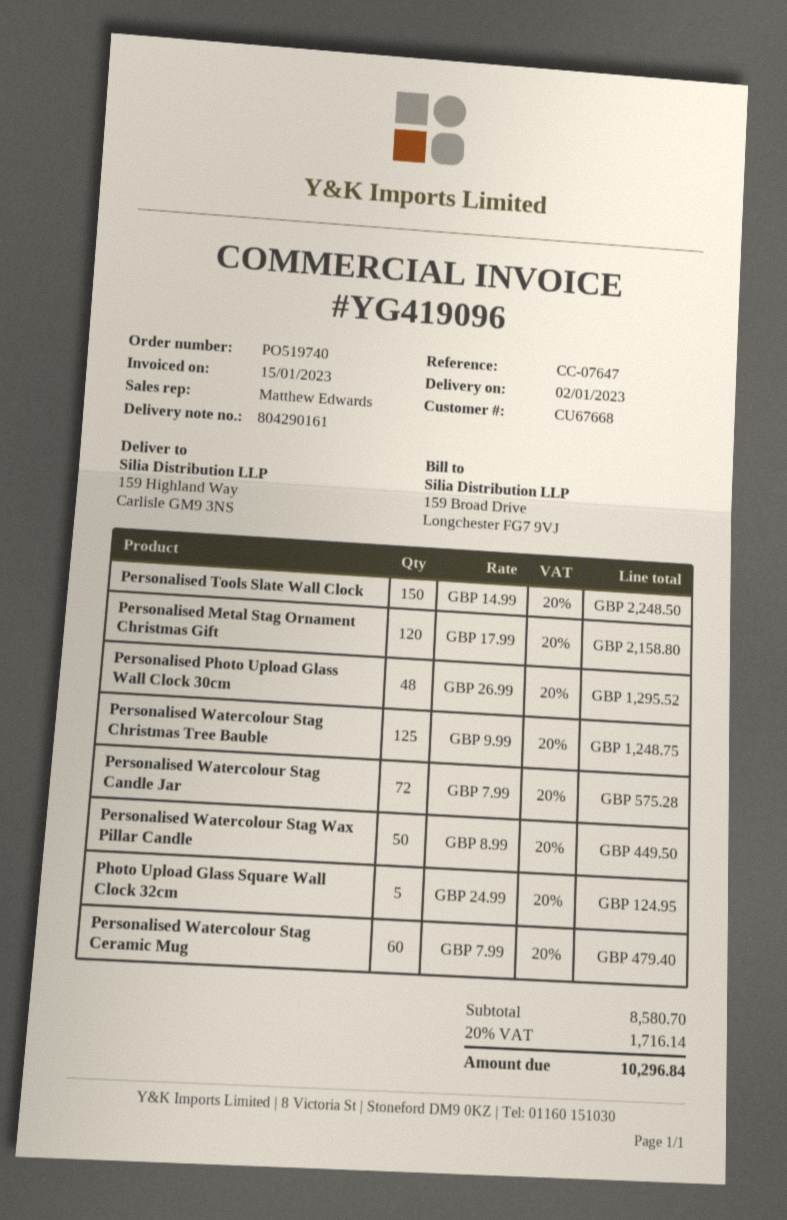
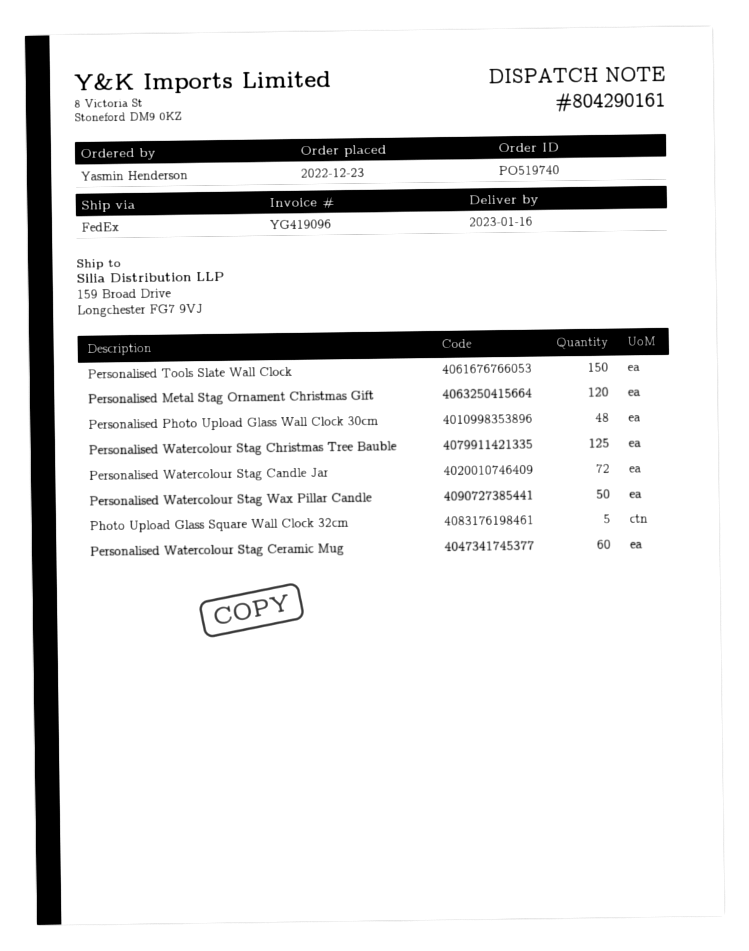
delivery date: 2023-01-02 -> 2023-01-16
ship to: 159 Highland Way, Carlisle GM9 3NS -> 159 Broad Drive, Longchester FG7 9VJ

